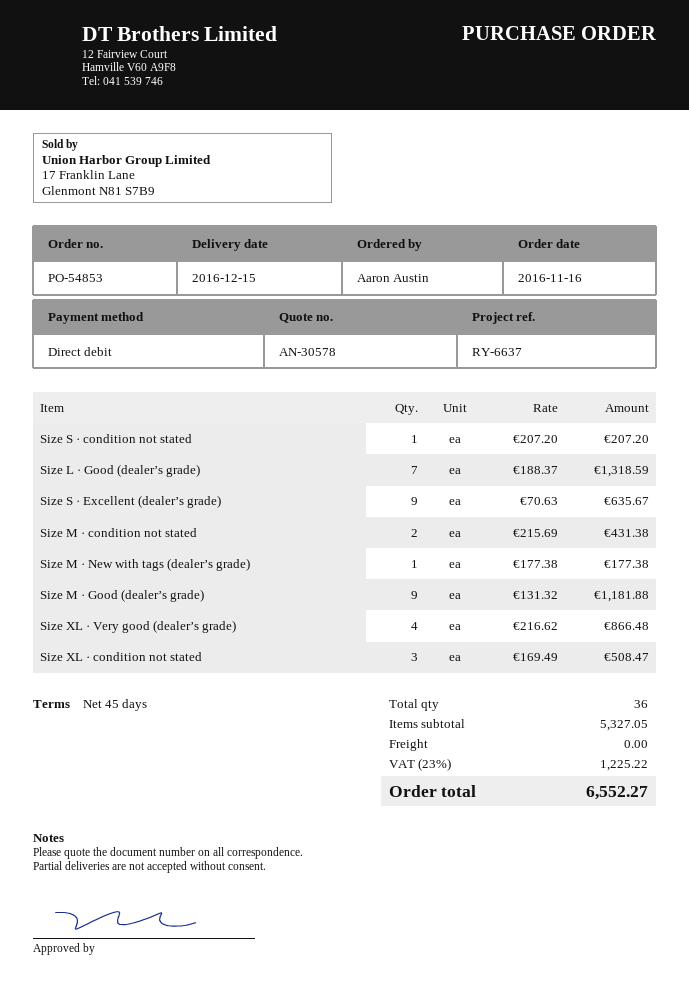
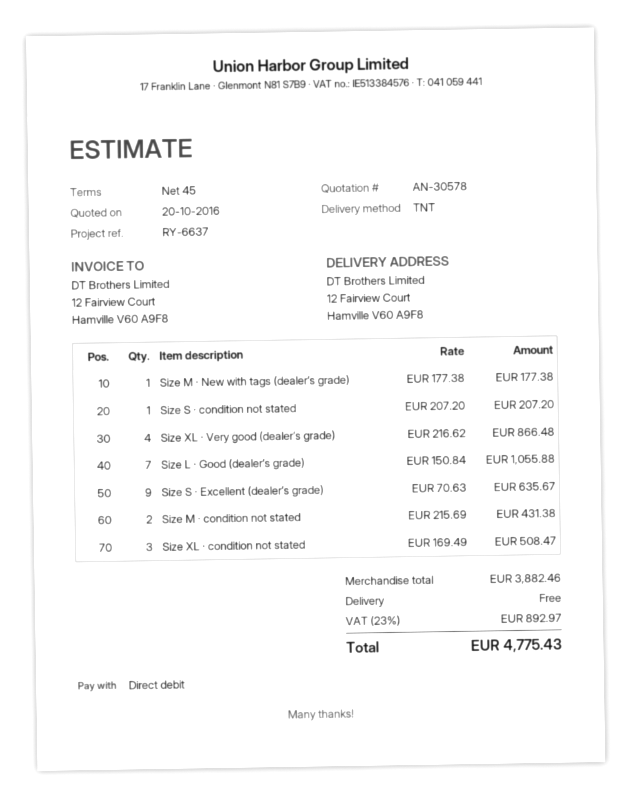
Size L · Good (dealer’s grade): 7 x 188.37 = 1318.59 -> 7 x 150.84 = 1055.88
Size M · Good (dealer’s grade): 9 x 131.32 = 1181.88 -> none
subtotal: 5327.05 -> 3882.46
tax: 23% = 1225.22 -> 23% = 892.97
total: 6552.27 -> 4775.43

